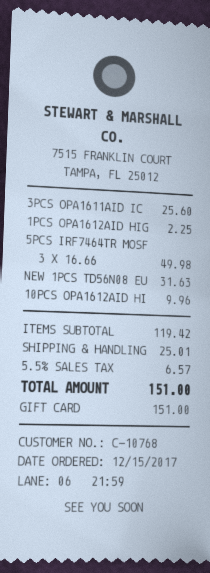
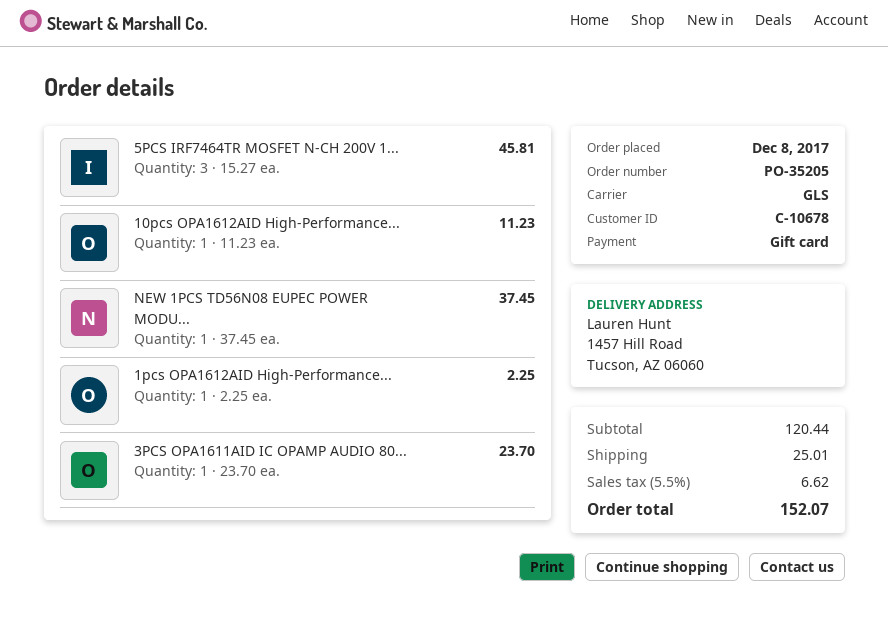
order date: 2017-12-15 -> 2017-12-08
customer number: C-10768 -> C-10678
3PCS OPA1611AID IC: 1 x 25.60 = 25.60 -> 1 x 23.70 = 23.70
5PCS IRF7464TR MOSF: 3 x 16.66 = 49.98 -> 3 x 15.27 = 45.81
NEW 1PCS TD56N08 EU: 1 x 31.63 = 31.63 -> 1 x 37.45 = 37.45
10PCS OPA1612AID HI: 1 x 9.96 = 9.96 -> 1 x 11.23 = 11.23
subtotal: 119.42 -> 120.44
tax: 5.5% = 6.57 -> 5.5% = 6.62
total: 151.00 -> 152.07

